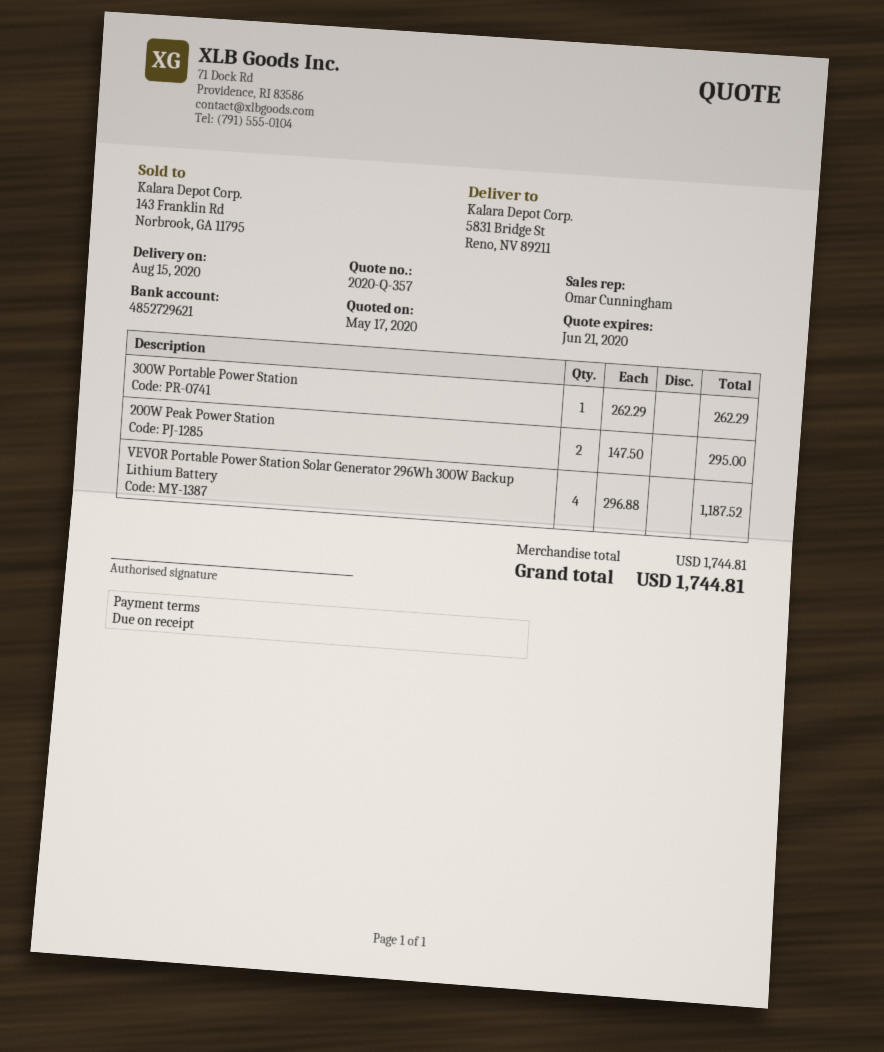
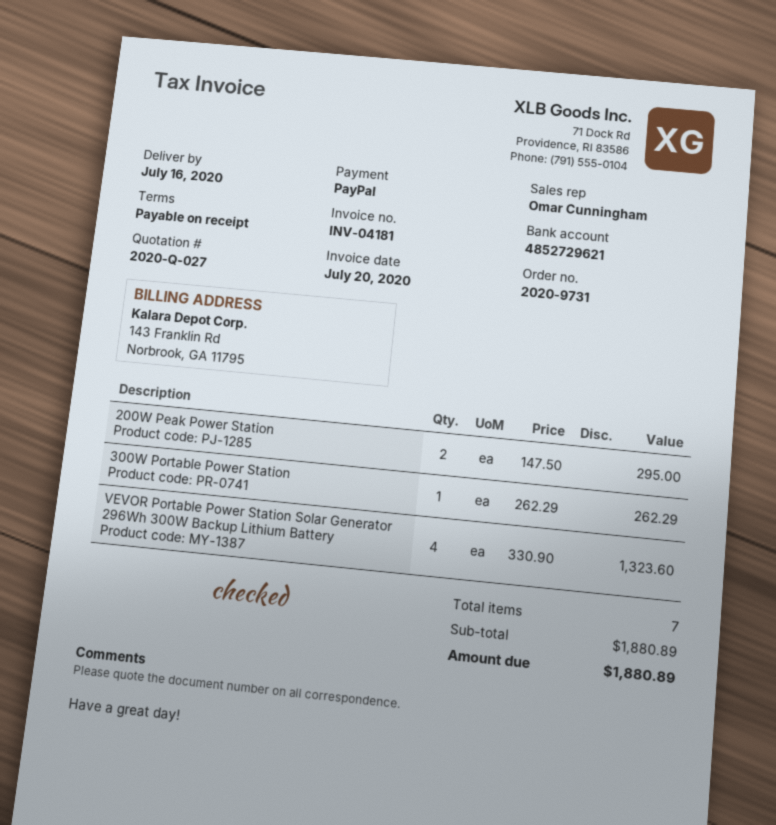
quote number: 2020-Q-357 -> 2020-Q-027
delivery date: 2020-08-15 -> 2020-07-16
VEVOR Portable Power Station Solar Generator 296Wh 300W Backup Lithium Battery: 4 x 296.88 = 1187.52 -> 4 x 330.90 = 1323.60
subtotal: 1744.81 -> 1880.89
total: 1744.81 -> 1880.89

